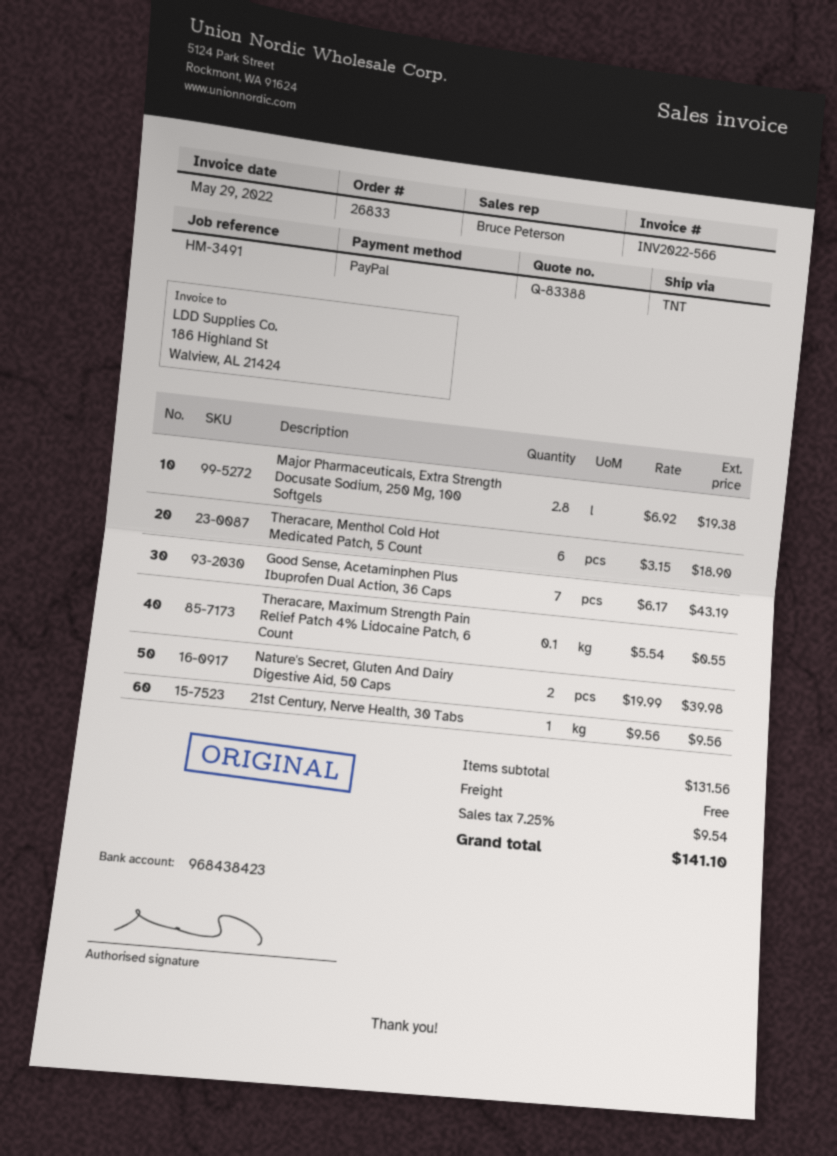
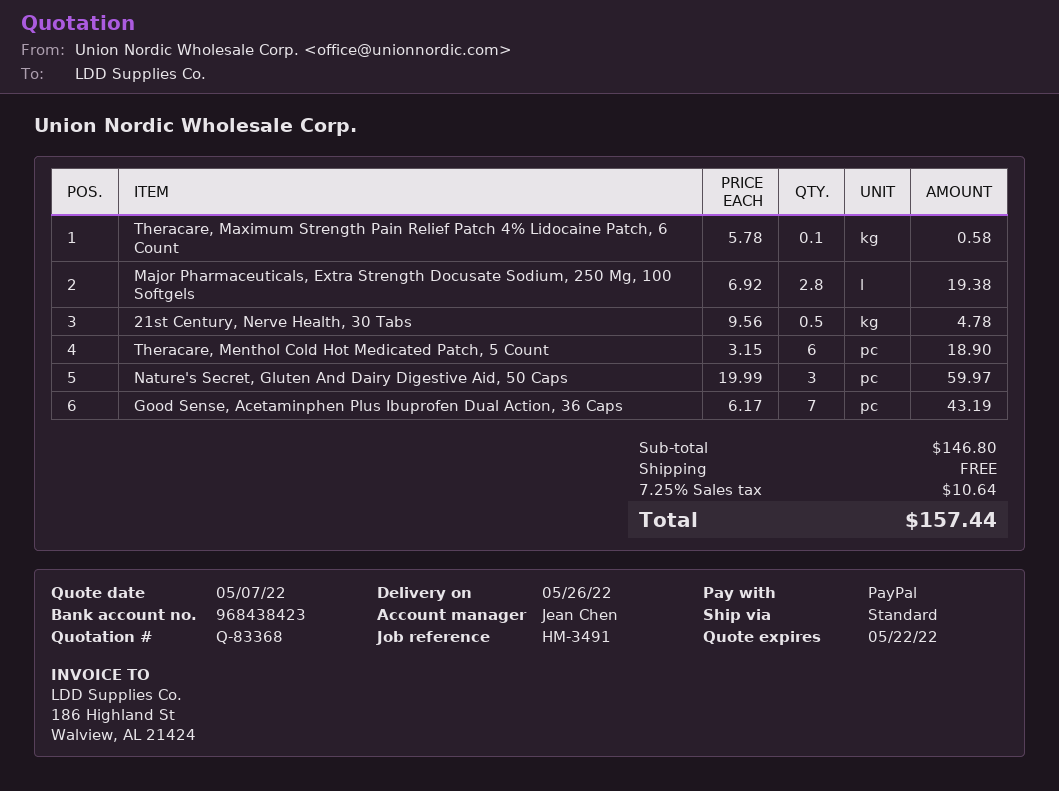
quote number: Q-83388 -> Q-83368
sales rep: Bruce Peterson -> Jean Chen
shipping method: TNT -> standard
Theracare, Maximum Strength Pain Relief Patch 4% Lidocaine Patch, 6 Count: 0.1 x 5.54 = 0.55 -> 0.1 x 5.78 = 0.58
Nature's Secret, Gluten And Dairy Digestive Aid, 50 Caps: 2 x 19.99 = 39.98 -> 3 x 19.99 = 59.97
21st Century, Nerve Health, 30 Tabs: 1 x 9.56 = 9.56 -> 0.5 x 9.56 = 4.78
subtotal: 131.56 -> 146.80
tax: 7.25% = 9.54 -> 7.25% = 10.64
total: 141.10 -> 157.44

